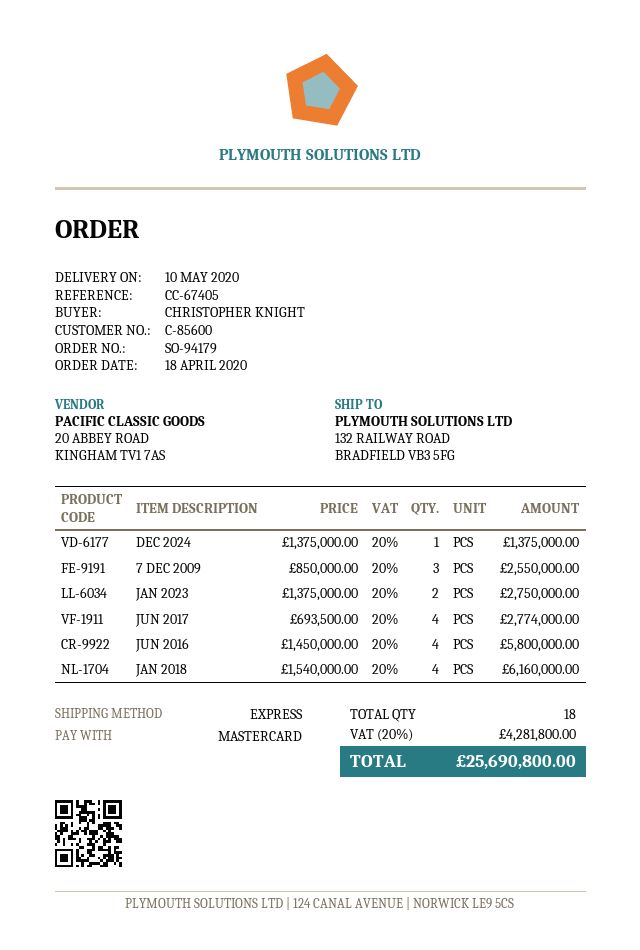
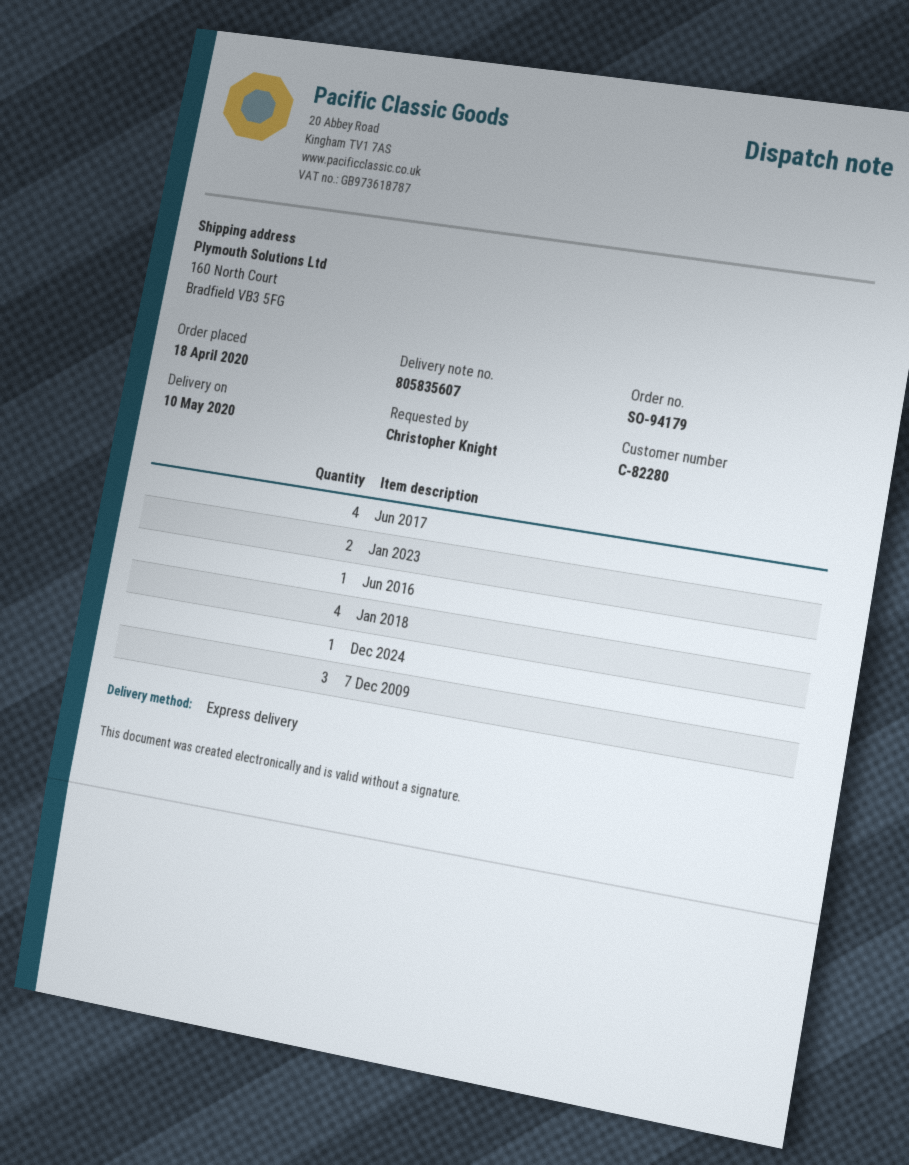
customer number: C-85600 -> C-82280
ship to: 132 RAILWAY ROAD, BRADFIELD VB3 5FG -> 160 North Court, Bradfield VB3 5FG
JUN 2016: 4 -> 1

